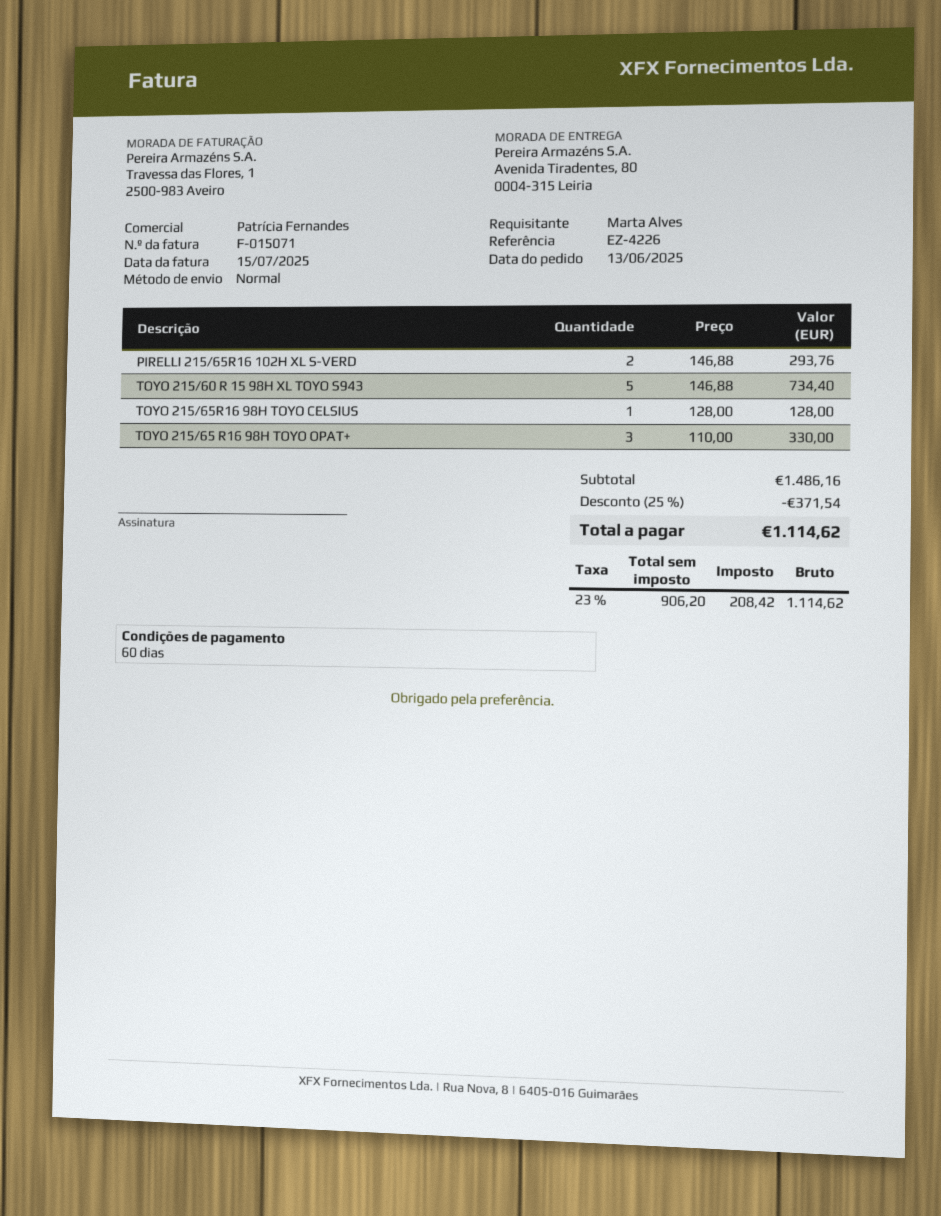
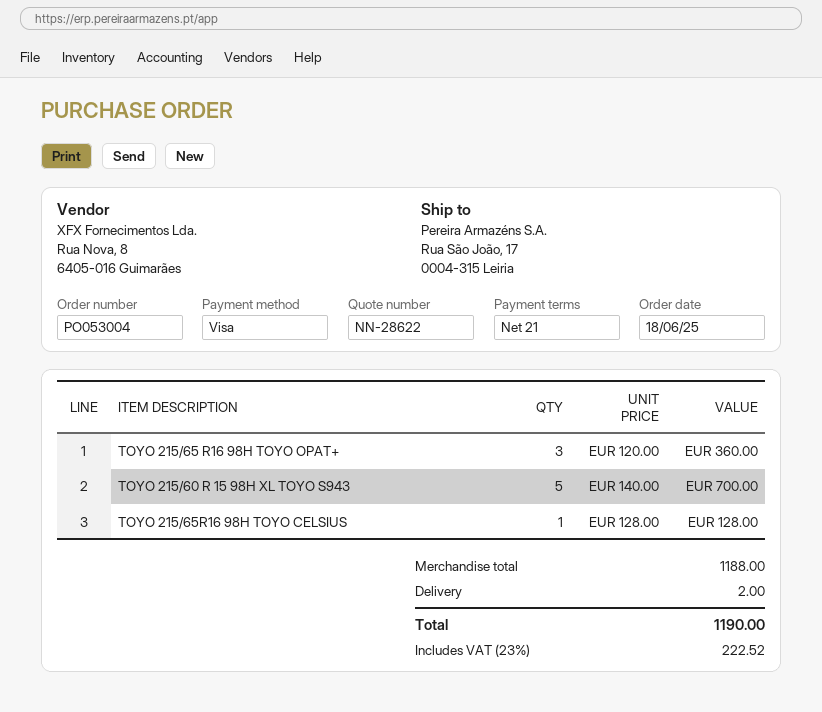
order date: 2025-06-13 -> 2025-06-18
payment terms: 60 days -> 21 days
ship to: Avenida Tiradentes, 80, 0004-315 Leiria -> Rua São João, 17, 0004-315 Leiria
PIRELLI 215/65R16 102H XL S-VERD: 2 x 146.88 = 293.76 -> none
TOYO 215/60 R 15 98H XL TOYO S943: 5 x 146.88 = 734.40 -> 5 x 140.00 = 700.00
TOYO 215/65 R16 98H TOYO OPAT+: 3 x 110.00 = 330.00 -> 3 x 120.00 = 360.00
subtotal: 1486.16 -> 1188.00
discount: 25% = 371.54 -> none
shipping: none -> 2.00
tax: 23% = 208.42 -> 23% = 222.52
total: 1114.62 -> 1190.00

